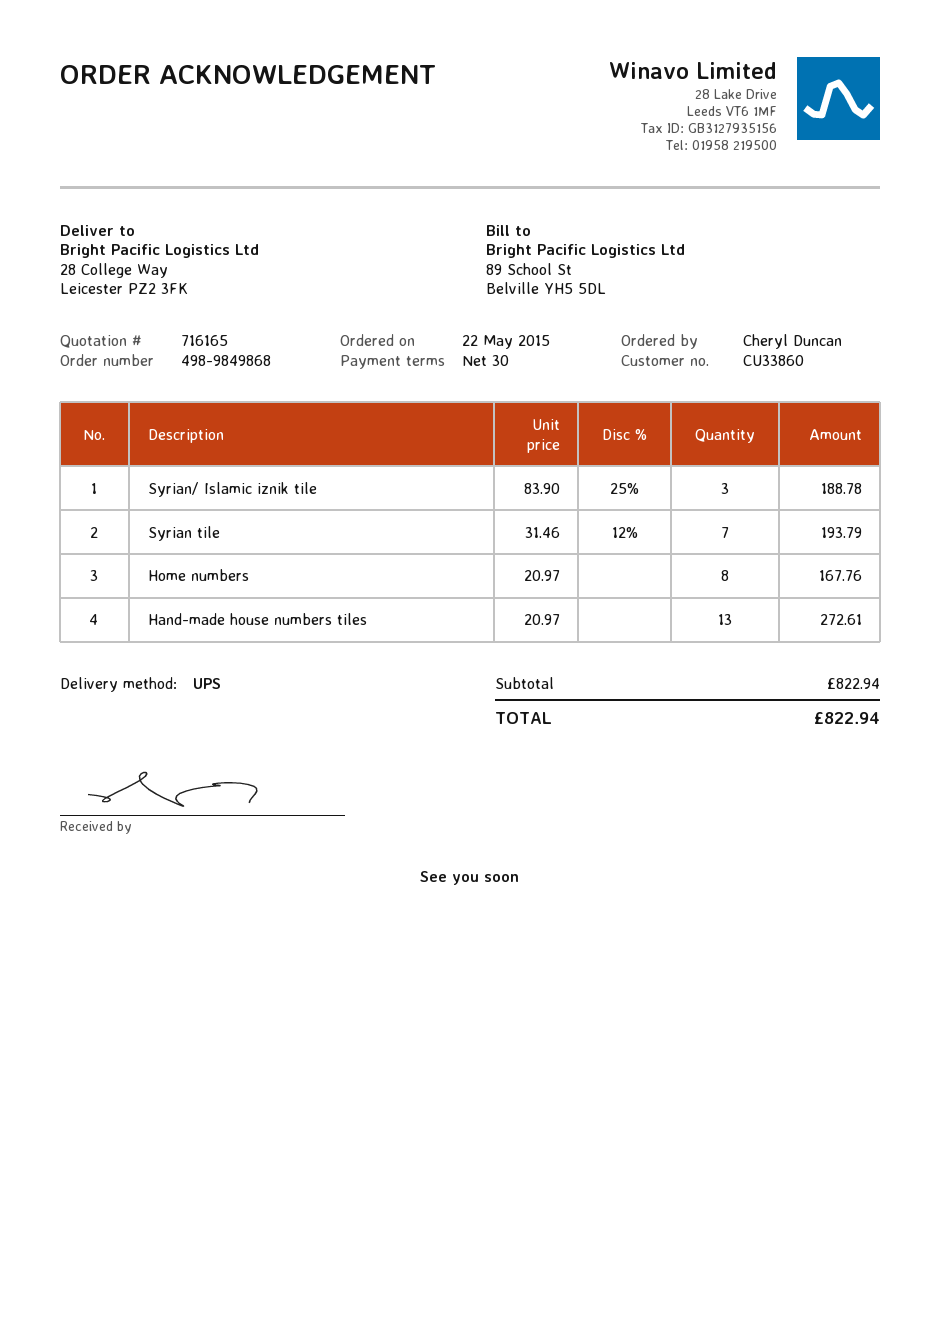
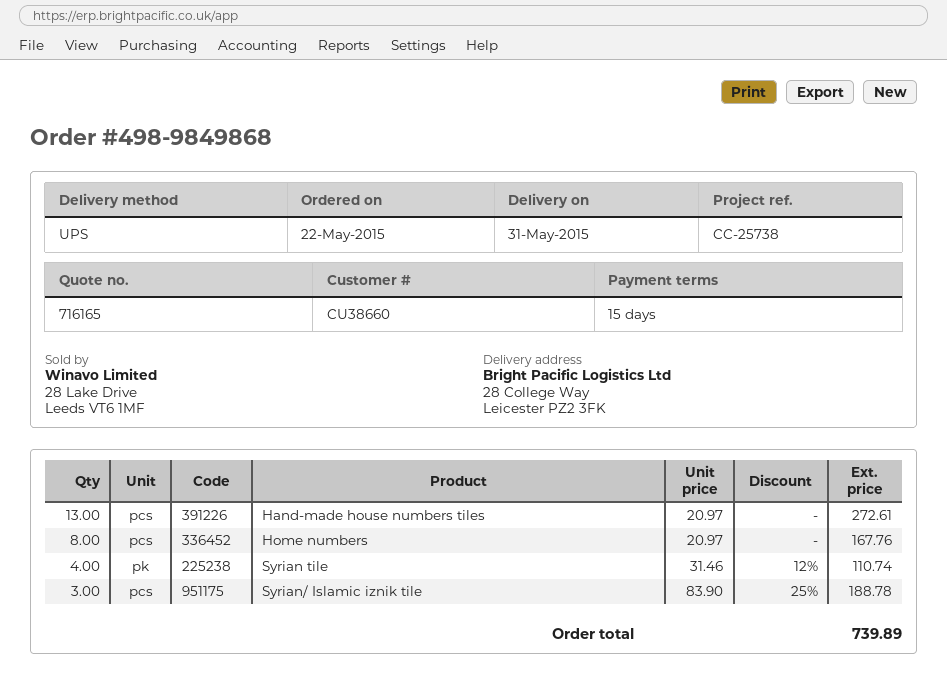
payment terms: 30 days -> 15 days
customer number: CU33860 -> CU38660
Syrian tile: 7 x 31.46 - 12% = 193.79 -> 4 x 31.46 - 12% = 110.74
total: 822.94 -> 739.89

